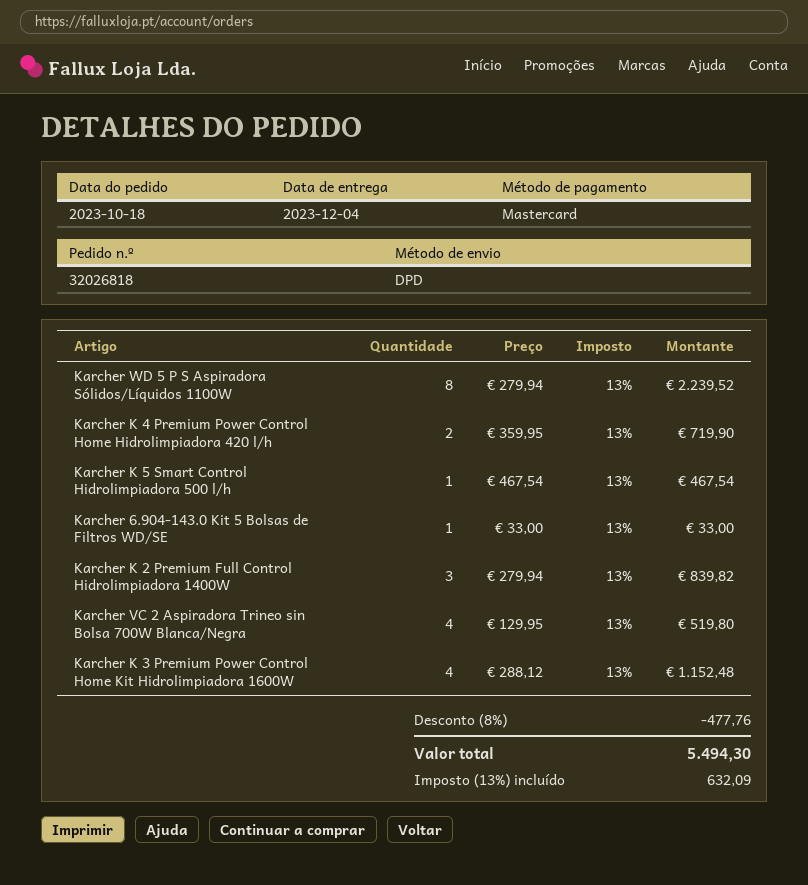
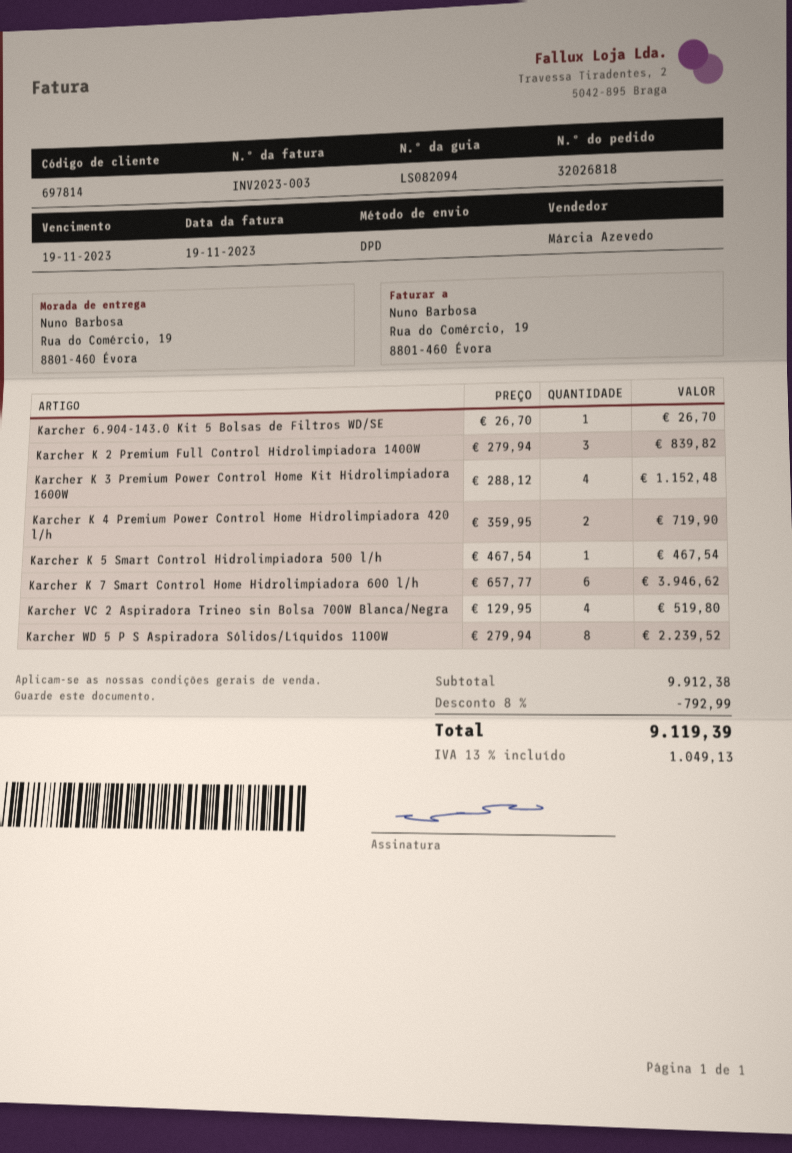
Karcher 6.904-143.0 Kit 5 Bolsas de Filtros WD/SE: 1 x 33.00 = 33.00 -> 1 x 26.70 = 26.70
Karcher K 7 Smart Control Home Hidrolimpiadora 600 l/h: none -> 6 x 657.77 = 3946.62
discount: 8% = 477.76 -> 8% = 792.99
tax: 13% = 632.09 -> 13% = 1049.13
total: 5494.30 -> 9119.39

